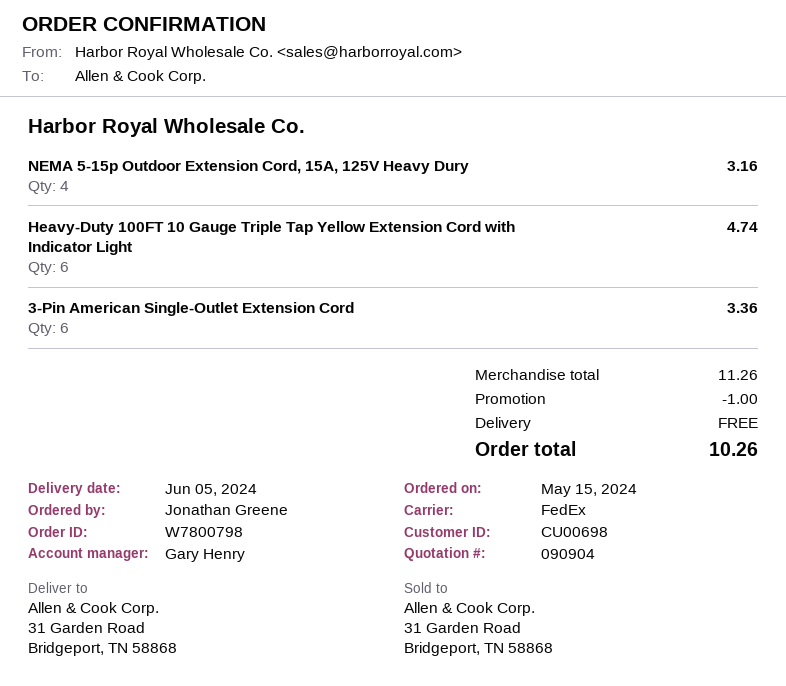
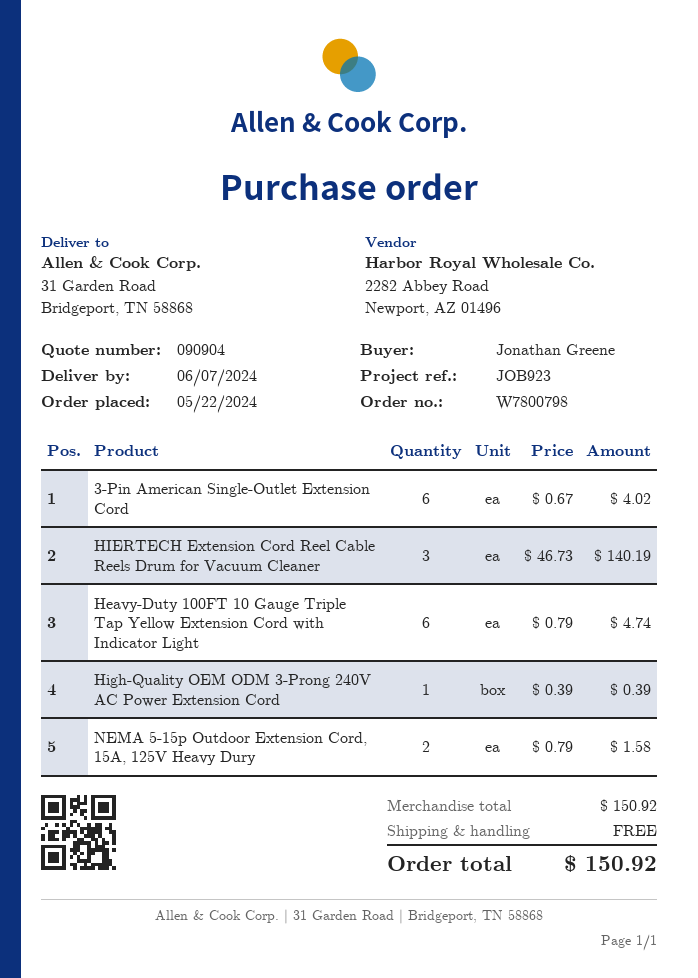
order date: 2024-05-15 -> 2024-05-22
delivery date: 2024-06-05 -> 2024-06-07
NEMA 5-15p Outdoor Extension Cord, 15A, 125V Heavy Dury: 4 for 3.16 -> 2 for 1.58
3-Pin American Single-Outlet Extension Cord: 6 for 3.36 -> 6 for 4.02
HIERTECH Extension Cord Reel Cable Reels Drum for Vacuum Cleaner: none -> 3 for 140.19
High-Quality OEM ODM 3-Prong 240V AC Power Extension Cord: none -> 1 for 0.39
subtotal: 11.26 -> 150.92
discount: 1.00 -> none
total: 10.26 -> 150.92

